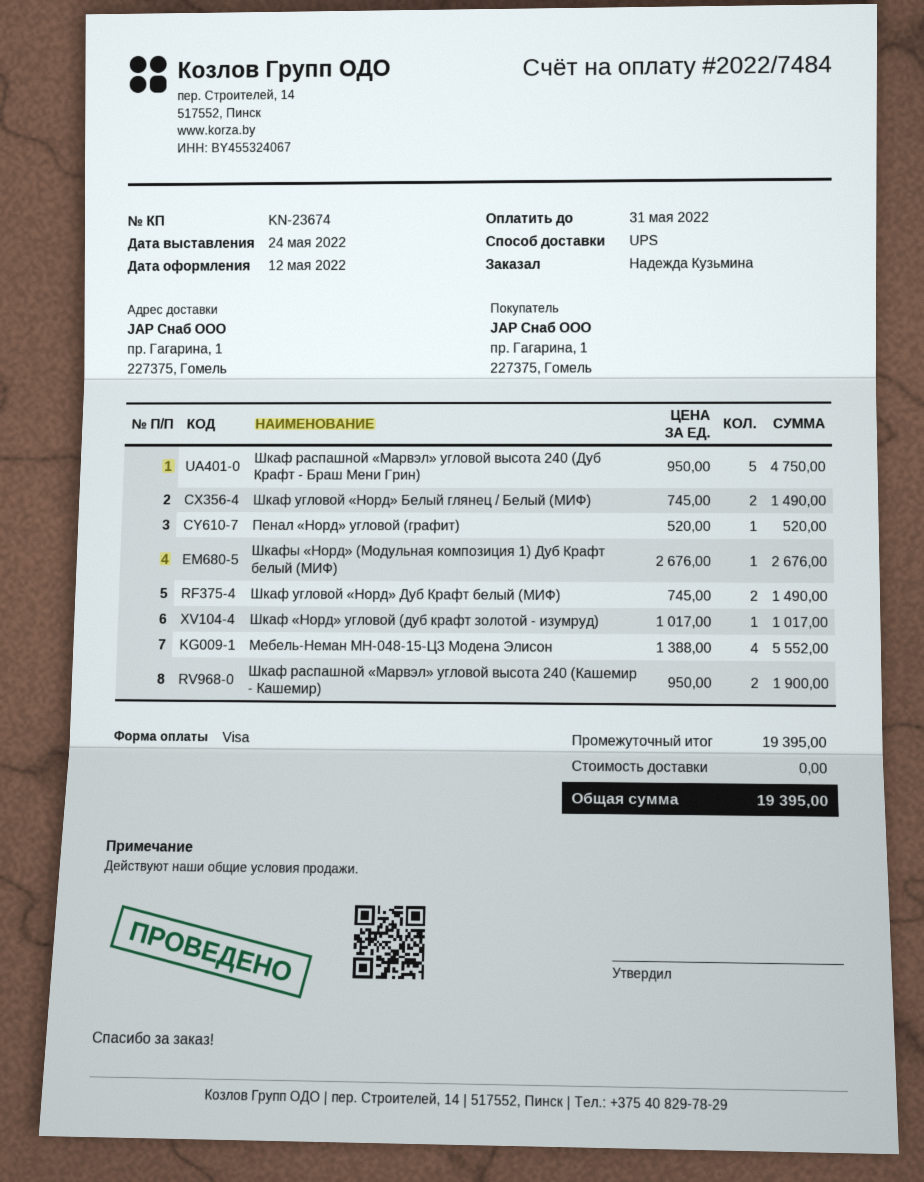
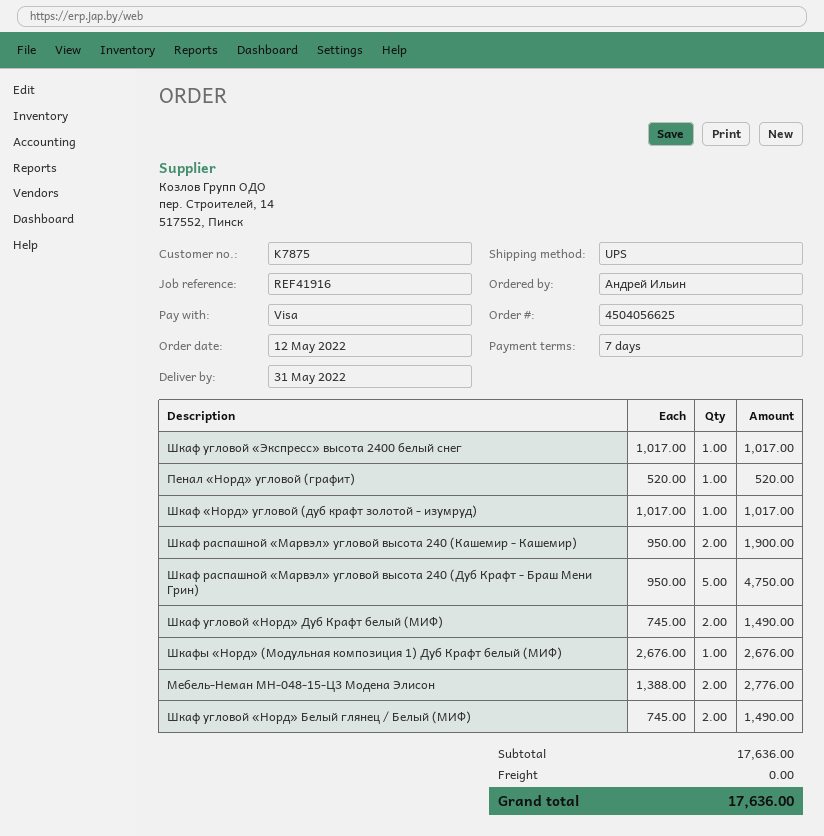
ordered by: Надежда Кузьмина -> Андрей Ильин
Мебель-Неман МН-048-15-Ц3 Модена Элисон: 4 x 1388.00 = 5552.00 -> 2 x 1388.00 = 2776.00
Шкаф угловой «Экспресс» высота 2400 белый снег: none -> 1 x 1017.00 = 1017.00
subtotal: 19395.00 -> 17636.00
total: 19395.00 -> 17636.00

